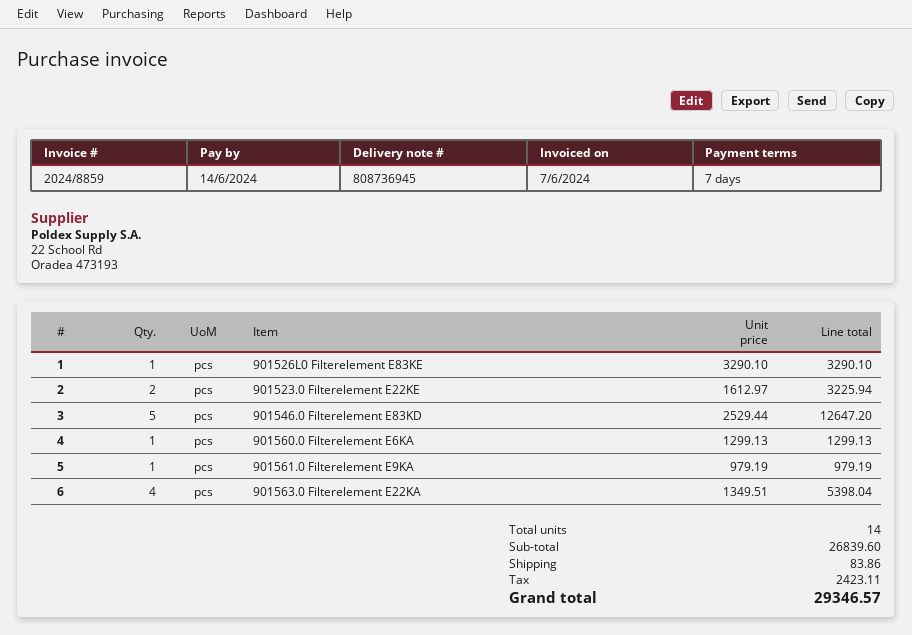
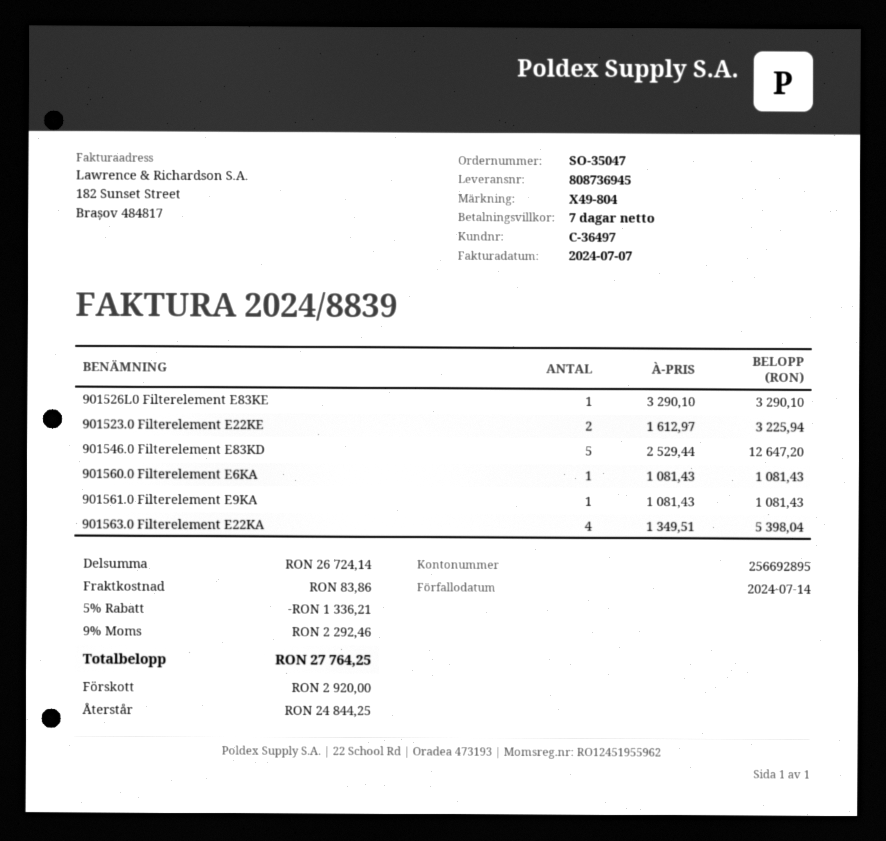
invoice number: 2024/8859 -> 2024/8839
invoice date: 2024-06-07 -> 2024-07-07
due date: 2024-06-14 -> 2024-07-14
901560.0 Filterelement E6KA: 1 x 1299.13 = 1299.13 -> 1 x 1081.43 = 1081.43
901561.0 Filterelement E9KA: 1 x 979.19 = 979.19 -> 1 x 1081.43 = 1081.43
subtotal: 26839.60 -> 26724.14
discount: none -> 5% = 1336.21
tax: 2423.11 -> 2292.46
total: 29346.57 -> 27764.25

